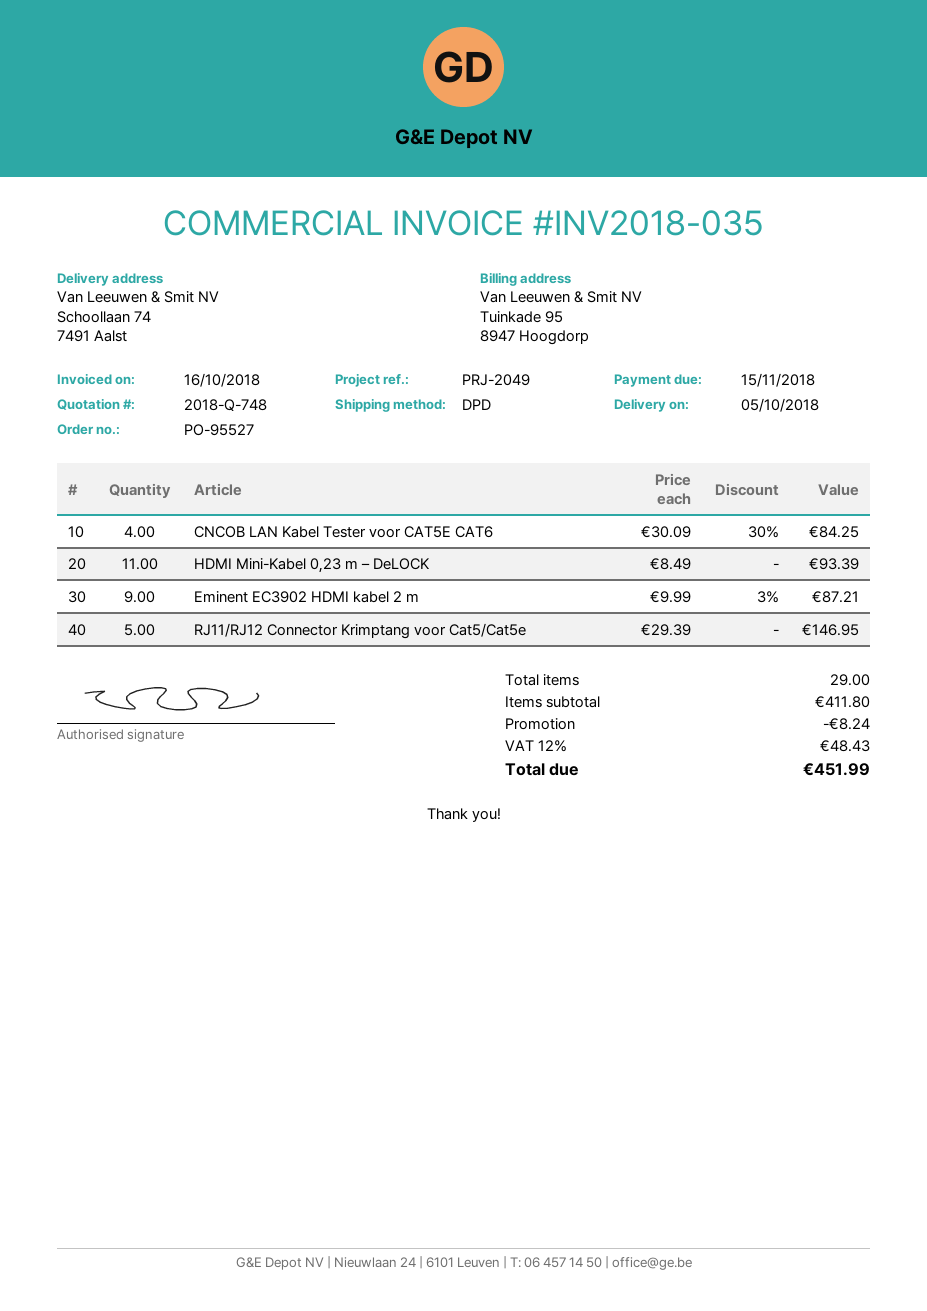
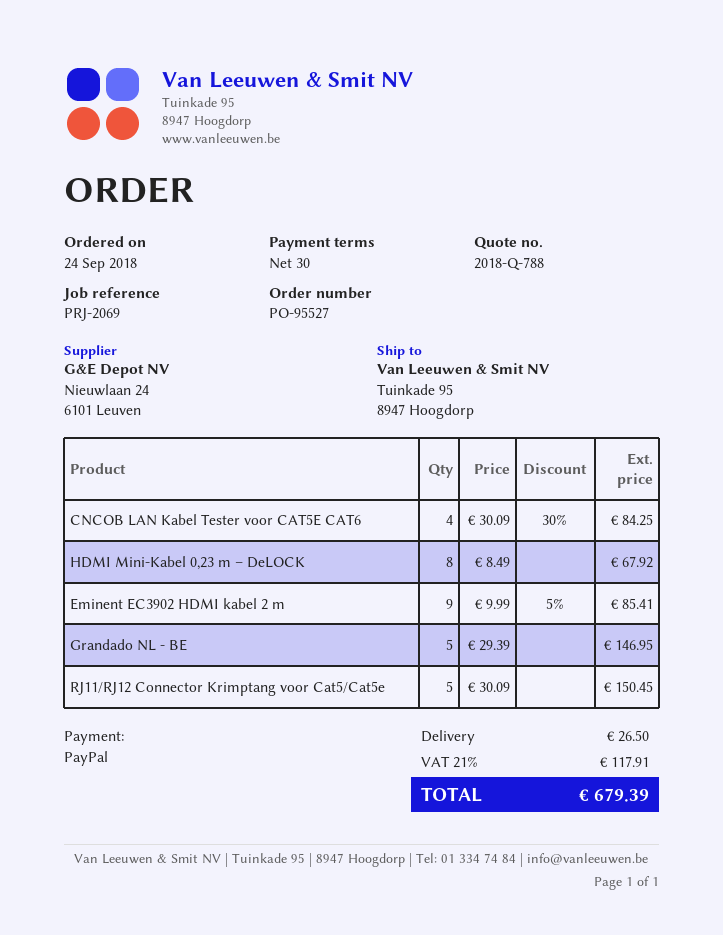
quote number: 2018-Q-748 -> 2018-Q-788
reference: PRJ-2049 -> PRJ-2069
ship to: Schoollaan 74, 7491 Aalst -> Tuinkade 95, 8947 Hoogdorp
HDMI Mini‑Kabel 0,23 m – DeLOCK: 11 x 8.49 = 93.39 -> 8 x 8.49 = 67.92
Eminent EC3902 HDMI kabel 2 m: 9 x 9.99 - 3% = 87.21 -> 9 x 9.99 - 5% = 85.41
RJ11/RJ12 Connector Krimptang voor Cat5/Cat5e: 5 x 29.39 = 146.95 -> 5 x 30.09 = 150.45
Grandado NL - BE: none -> 5 x 29.39 = 146.95
discount: 8.24 -> none
shipping: none -> 26.50
tax: 12% = 48.43 -> 21% = 117.91
total: 451.99 -> 679.39

